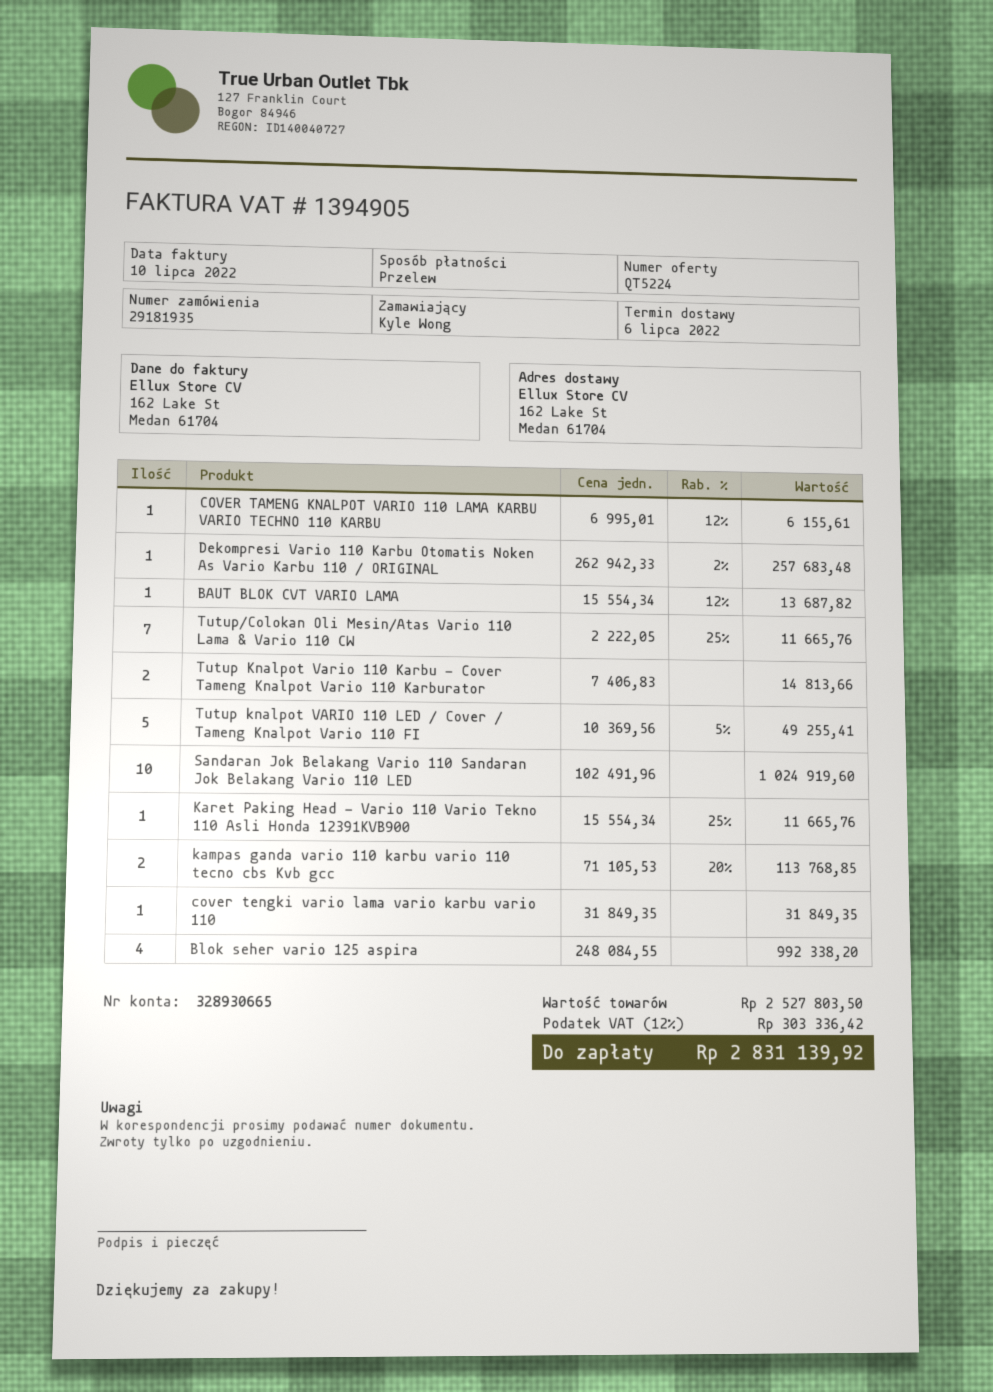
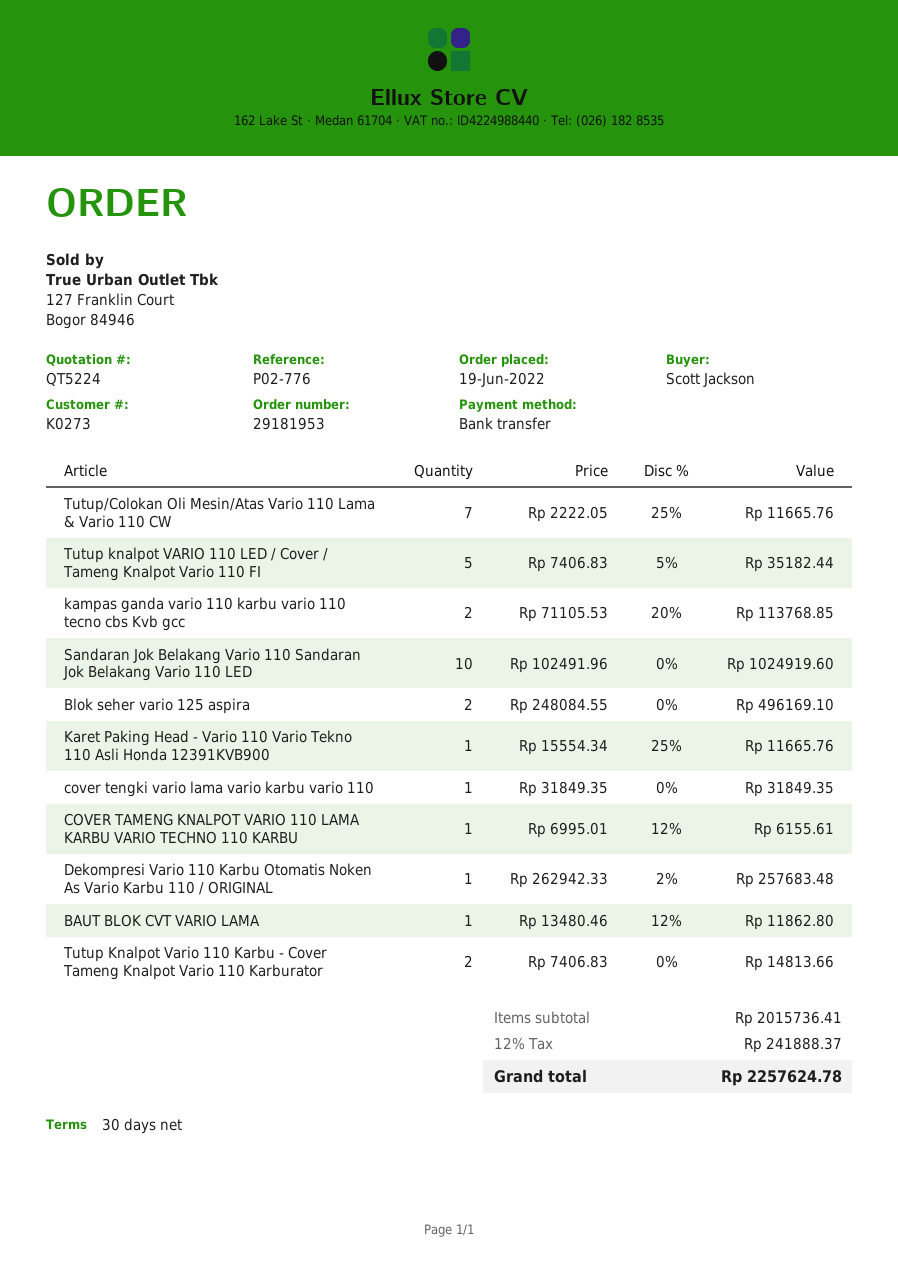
order number: 29181935 -> 29181953
ordered by: Kyle Wong -> Scott Jackson
BAUT BLOK CVT VARIO LAMA: 1 x 15554.34 - 12% = 13687.82 -> 1 x 13480.46 - 12% = 11862.80
Tutup knalpot VARIO 110 LED / Cover / Tameng Knalpot Vario 110 FI: 5 x 10369.56 - 5% = 49255.41 -> 5 x 7406.83 - 5% = 35182.44
Blok seher vario 125 aspira: 4 x 248084.55 = 992338.20 -> 2 x 248084.55 = 496169.10
subtotal: 2527803.50 -> 2015736.41
tax: 12% = 303336.42 -> 12% = 241888.37
total: 2831139.92 -> 2257624.78

